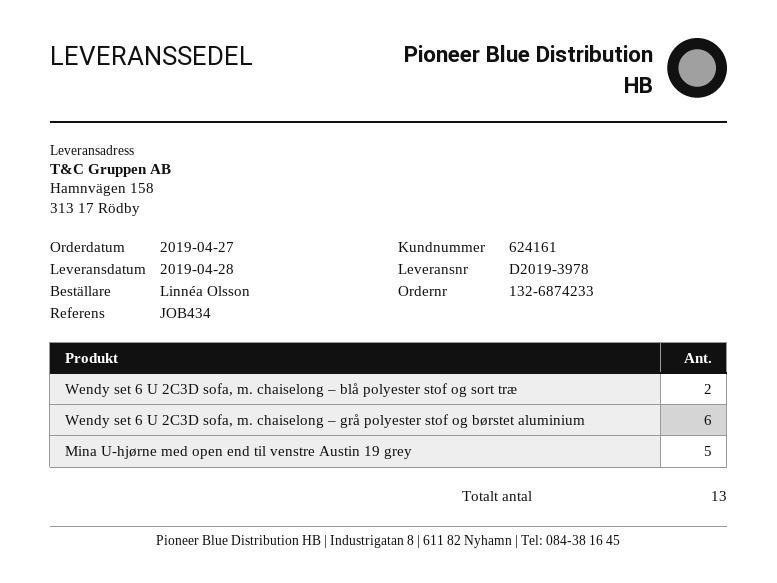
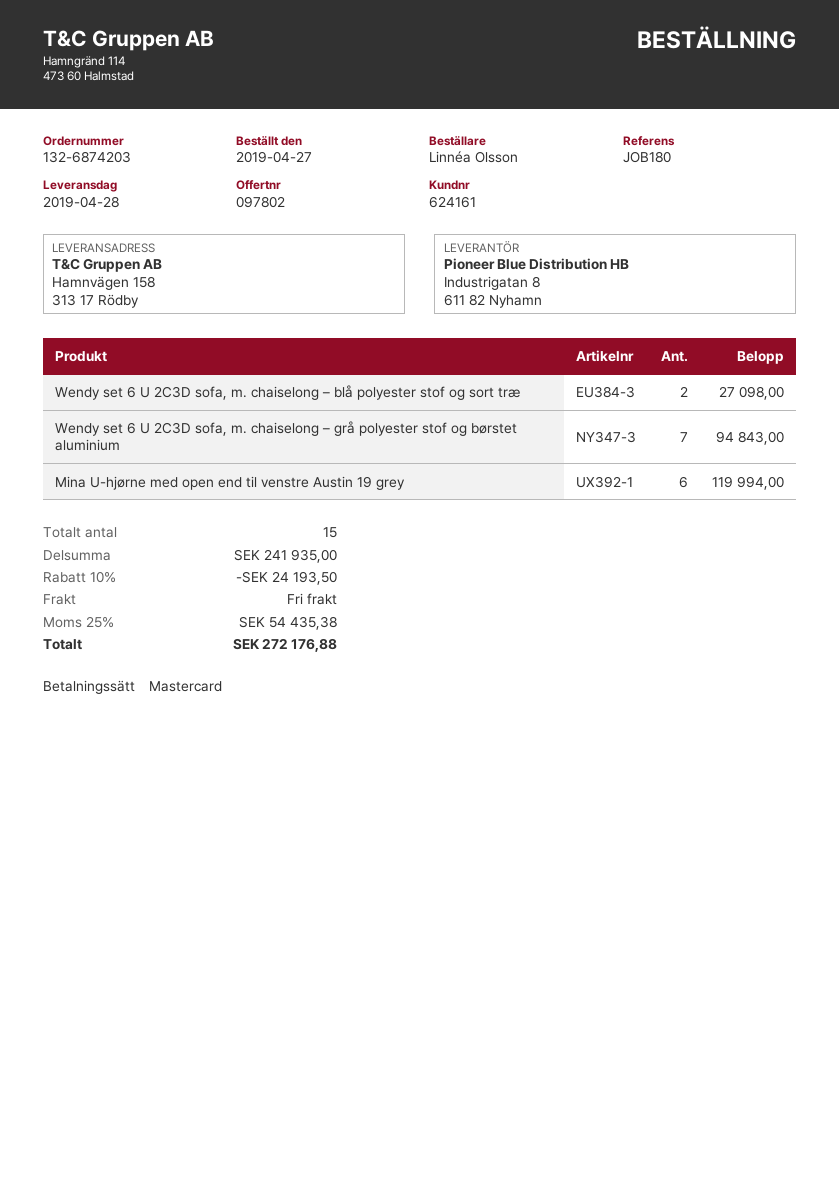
order number: 132-6874233 -> 132-6874203
reference: JOB434 -> JOB180
Wendy set 6 U 2C3D sofa, m. chaiselong – grå polyester stof og børstet aluminium: 6 -> 7
Mina U-hjørne med open end til venstre Austin 19 grey: 5 -> 6
total quantity: 13 -> 15

